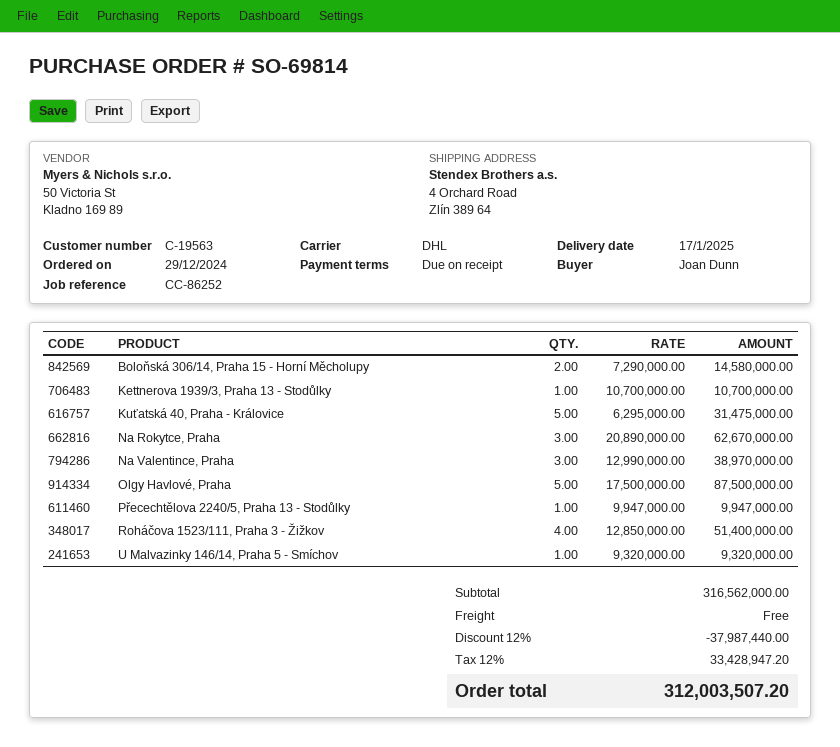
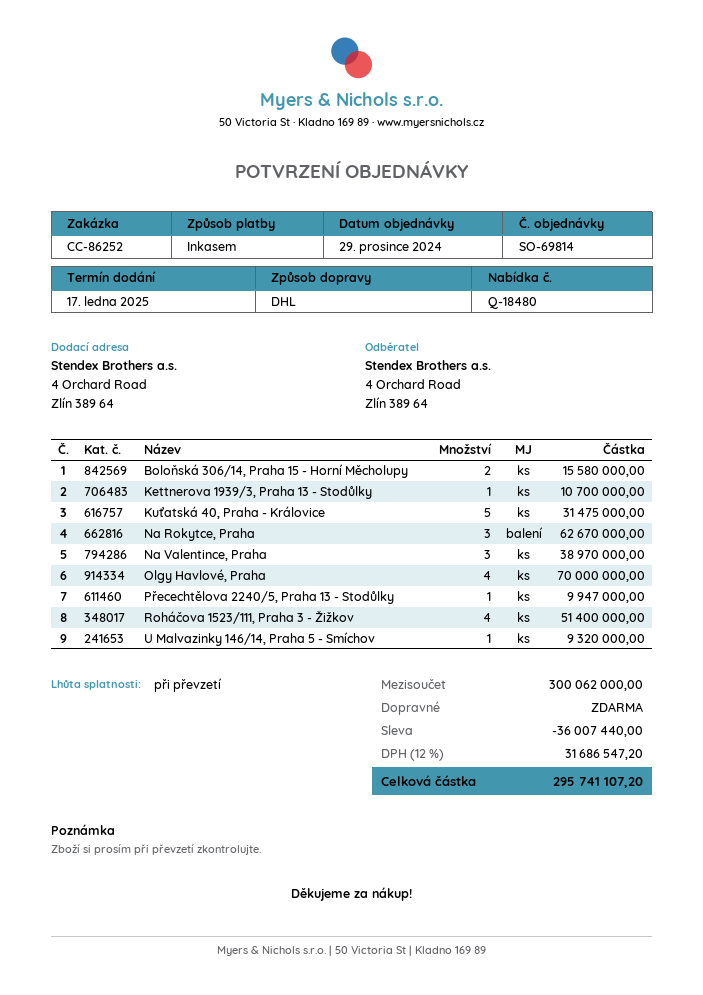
Boloňská 306/14, Praha 15 - Horní Měcholupy: 2 for 14580000.00 -> 2 for 15580000.00
Olgy Havlové, Praha: 5 for 87500000.00 -> 4 for 70000000.00
subtotal: 316562000.00 -> 300062000.00
discount: 37987440.00 -> 36007440.00
tax: 12% = 33428947.20 -> 12% = 31686547.20
total: 312003507.20 -> 295741107.20

